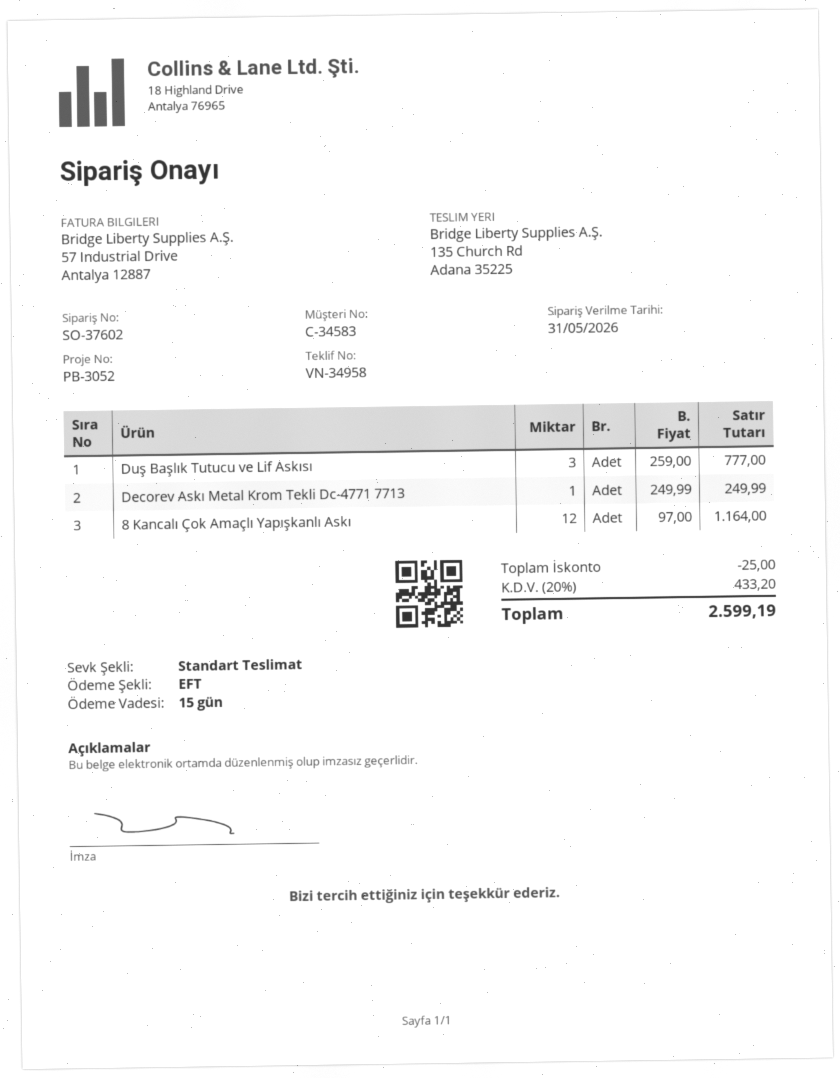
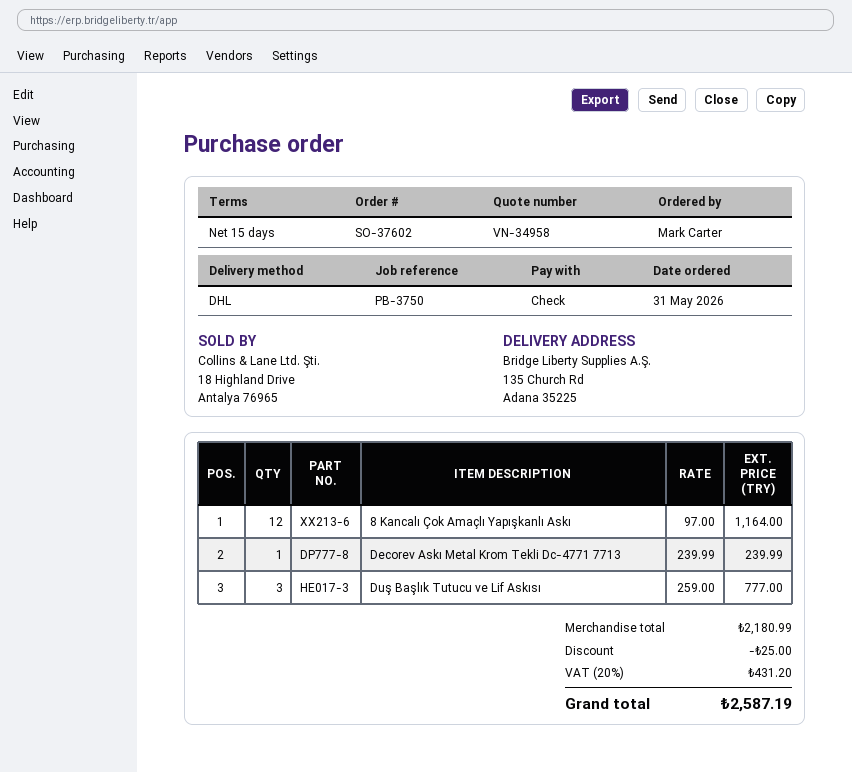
reference: PB-3052 -> PB-3750
payment method: bank transfer -> cheque
shipping method: standard -> DHL
Decorev Askı Metal Krom Tekli Dc-4771 7713: 1 x 249.99 = 249.99 -> 1 x 239.99 = 239.99
tax: 20% = 433.20 -> 20% = 431.20
total: 2599.19 -> 2587.19

